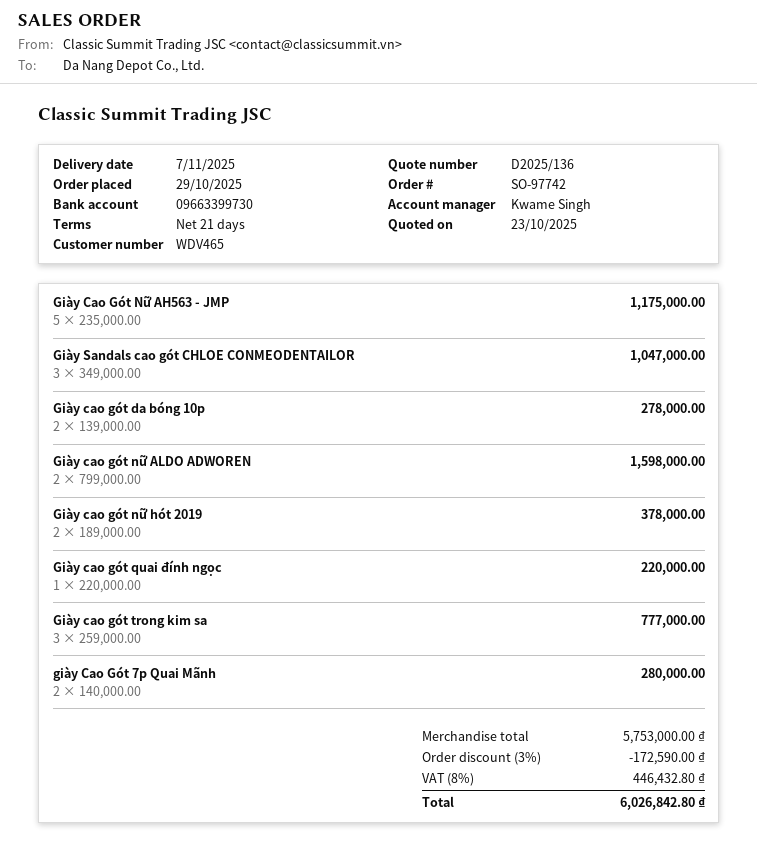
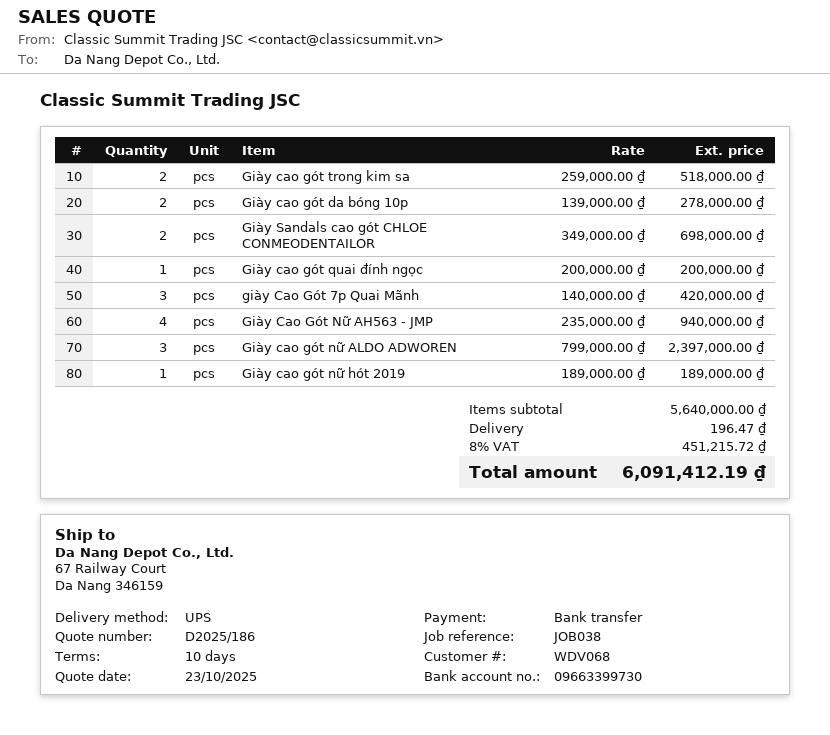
quote number: D2025/136 -> D2025/186
payment terms: 21 days -> 10 days
customer number: WDV465 -> WDV068
Giày Cao Gót Nữ AH563 - JMP: 5 x 235000.00 = 1175000.00 -> 4 x 235000.00 = 940000.00
Giày Sandals cao gót CHLOE CONMEODENTAILOR: 3 x 349000.00 = 1047000.00 -> 2 x 349000.00 = 698000.00
Giày cao gót nữ ALDO ADWOREN: 2 x 799000.00 = 1598000.00 -> 3 x 799000.00 = 2397000.00
Giày cao gót nữ hót 2019: 2 x 189000.00 = 378000.00 -> 1 x 189000.00 = 189000.00
Giày cao gót quai đính ngọc: 1 x 220000.00 = 220000.00 -> 1 x 200000.00 = 200000.00
Giày cao gót trong kim sa: 3 x 259000.00 = 777000.00 -> 2 x 259000.00 = 518000.00
giày Cao Gót 7p Quai Mãnh: 2 x 140000.00 = 280000.00 -> 3 x 140000.00 = 420000.00
subtotal: 5753000.00 -> 5640000.00
discount: 3% = 172590.00 -> none
shipping: none -> 196.47
tax: 8% = 446432.80 -> 8% = 451215.72
total: 6026842.80 -> 6091412.19

